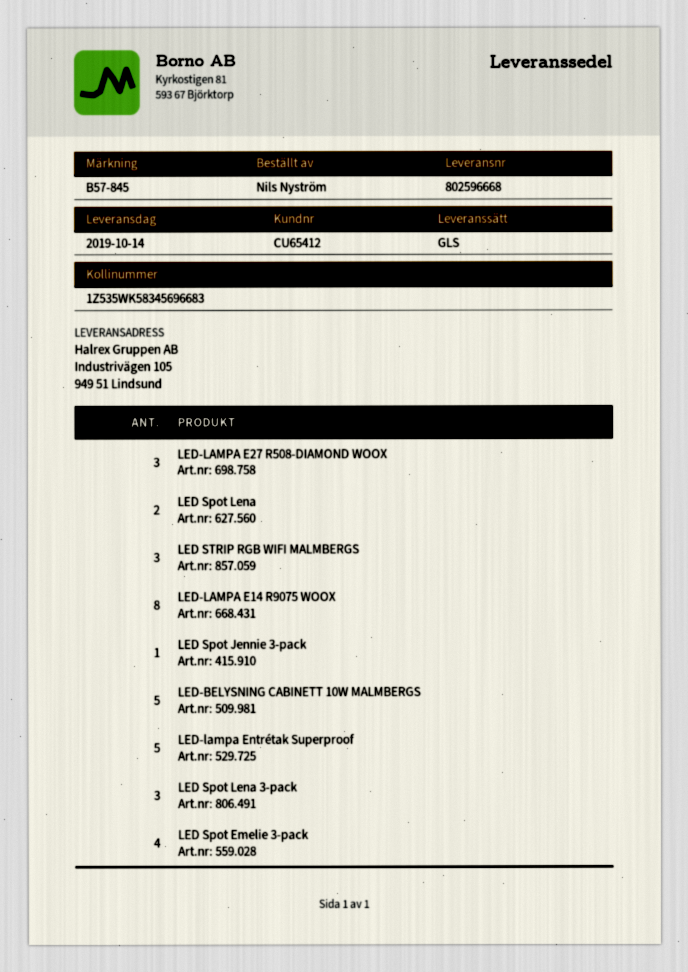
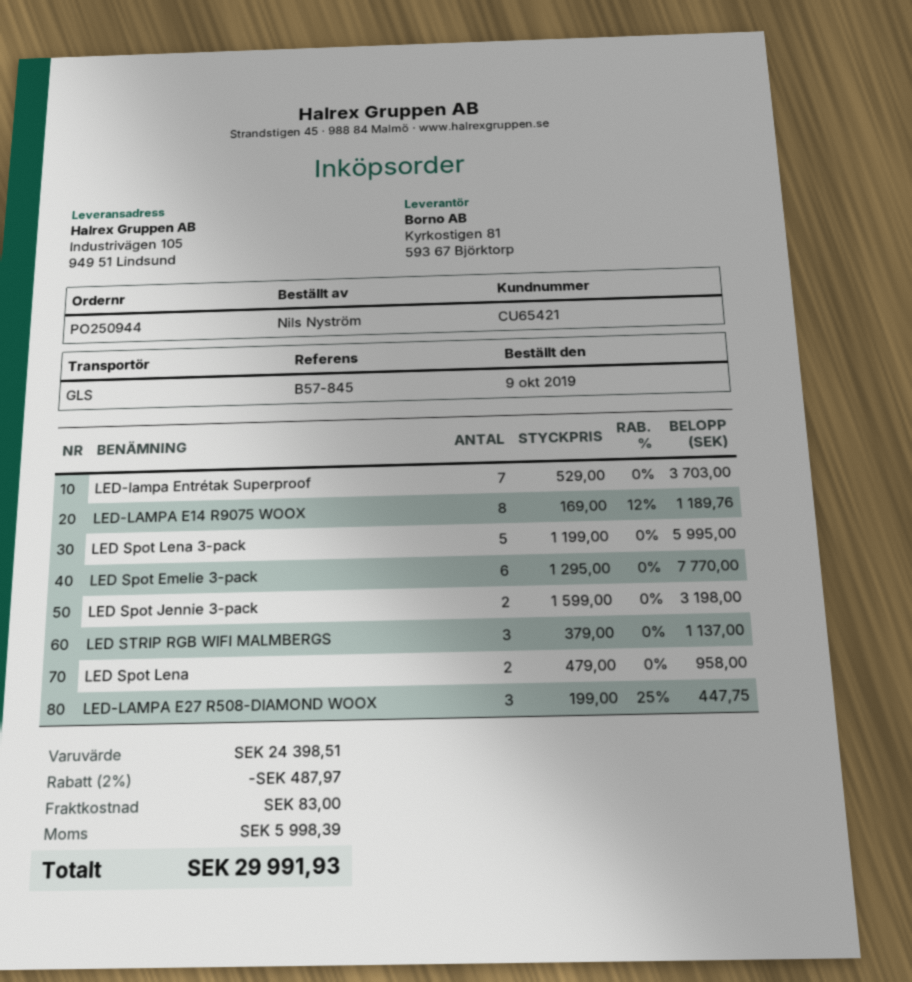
customer number: CU65412 -> CU65421
LED Spot Jennie 3-pack: 1 -> 2
LED-BELYSNING CABINETT 10W MALMBERGS: 5 -> none
LED-lampa Entrétak Superproof: 5 -> 7
LED Spot Lena 3-pack: 3 -> 5
LED Spot Emelie 3-pack: 4 -> 6

